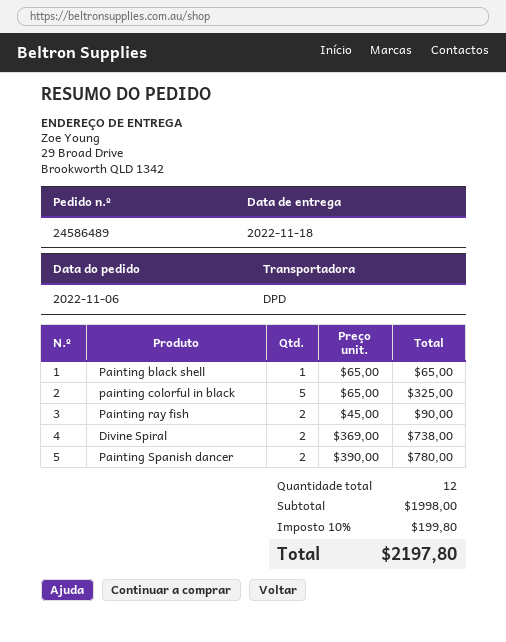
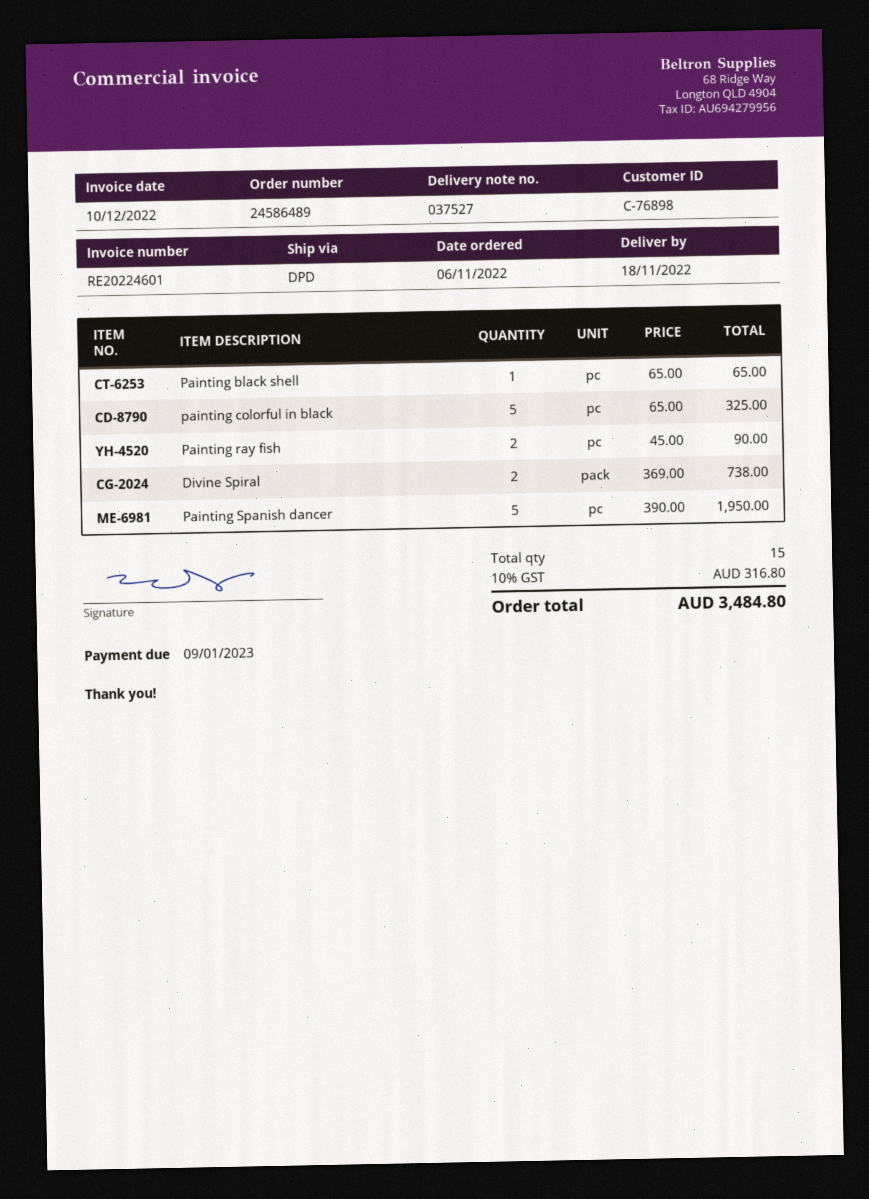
Painting Spanish dancer: 2 x 390.00 = 780.00 -> 5 x 390.00 = 1950.00
total quantity: 12 -> 15
tax: 10% = 199.80 -> 10% = 316.80
total: 2197.80 -> 3484.80

